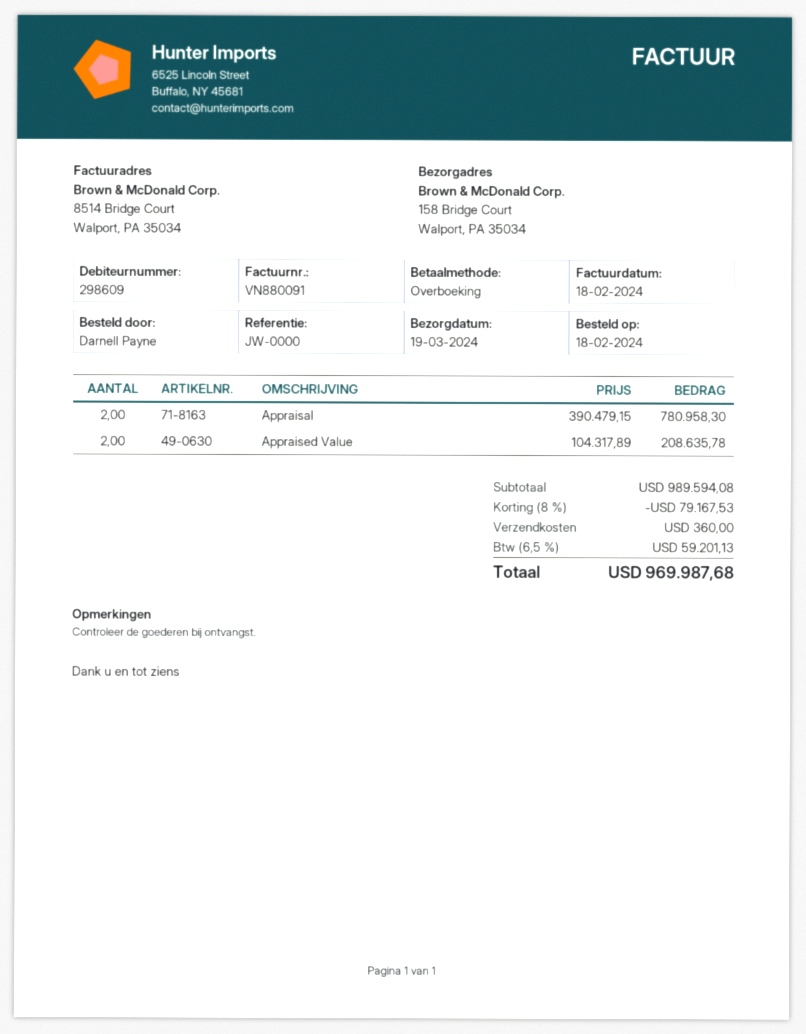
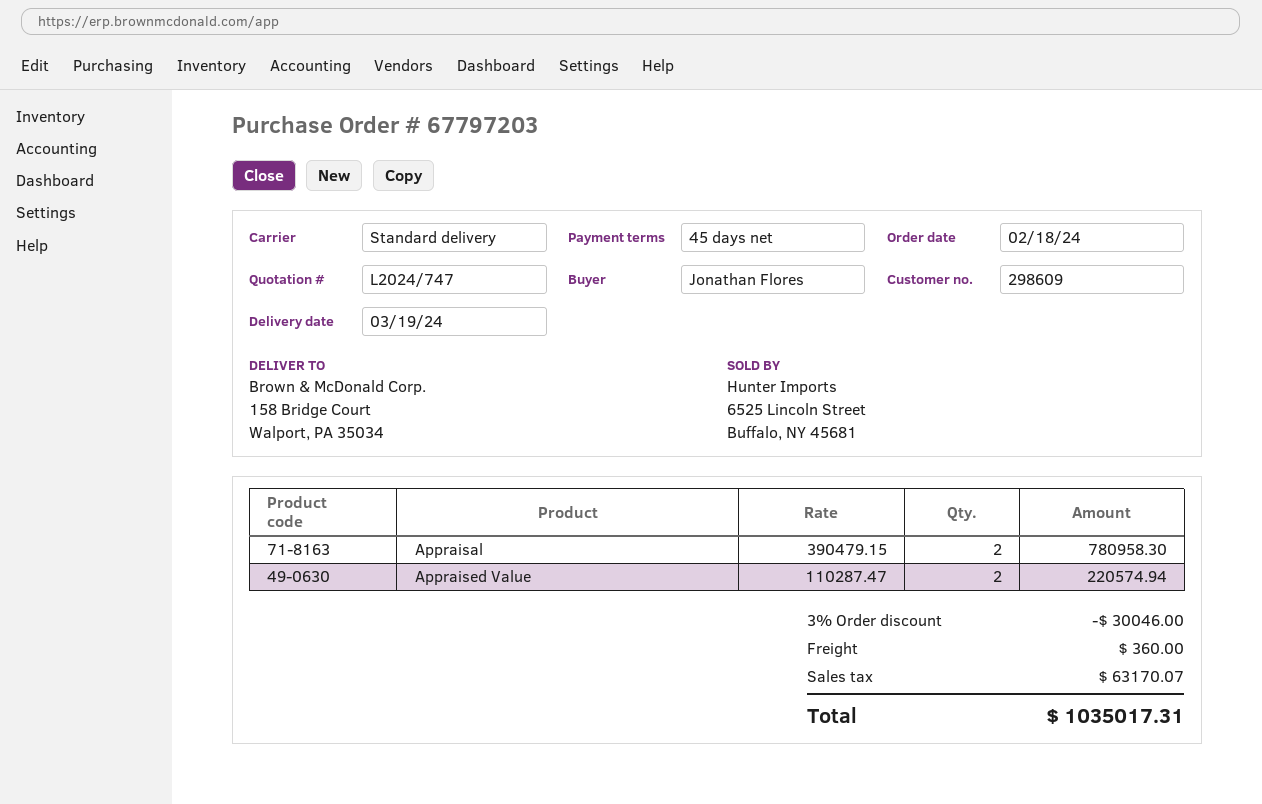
ordered by: Darnell Payne -> Jonathan Flores
Appraised Value: 2 x 104317.89 = 208635.78 -> 2 x 110287.47 = 220574.94
discount: 8% = 79167.53 -> 3% = 30046.00
tax: 59201.13 -> 63170.07
total: 969987.68 -> 1035017.31

